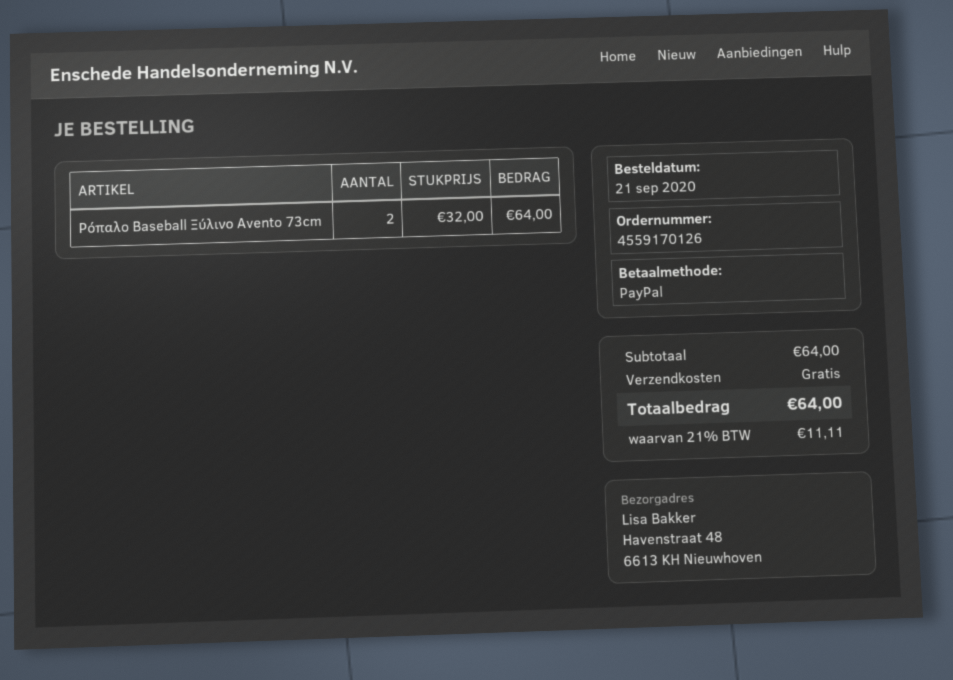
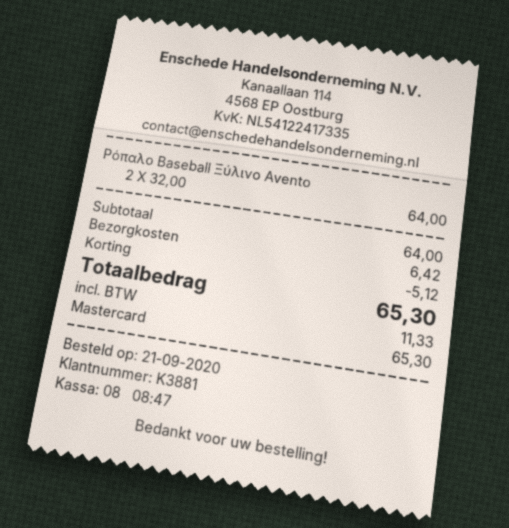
payment method: PayPal -> Mastercard
discount: none -> 5.12
shipping: 0.00 -> 6.42
tax: 11.11 -> 11.33
total: 64.00 -> 65.30

